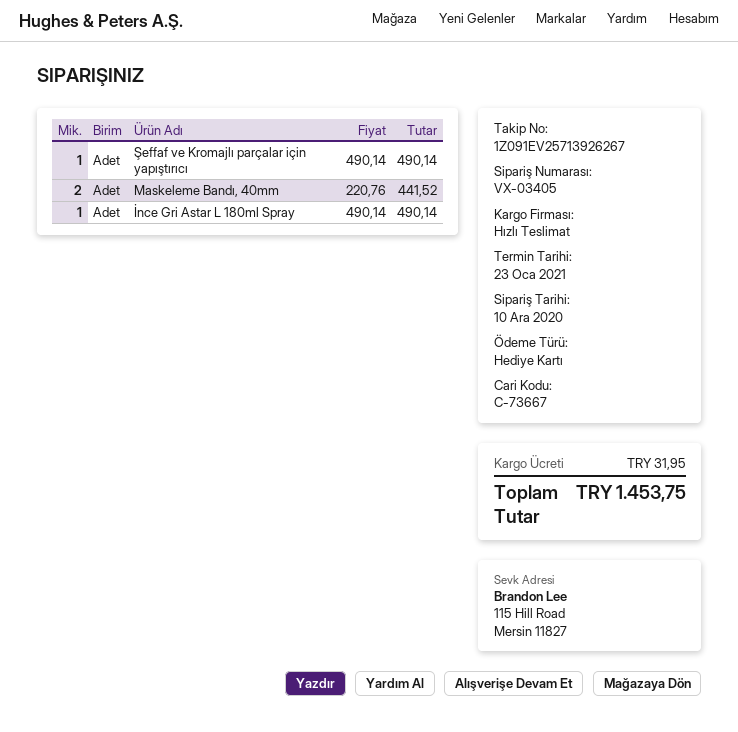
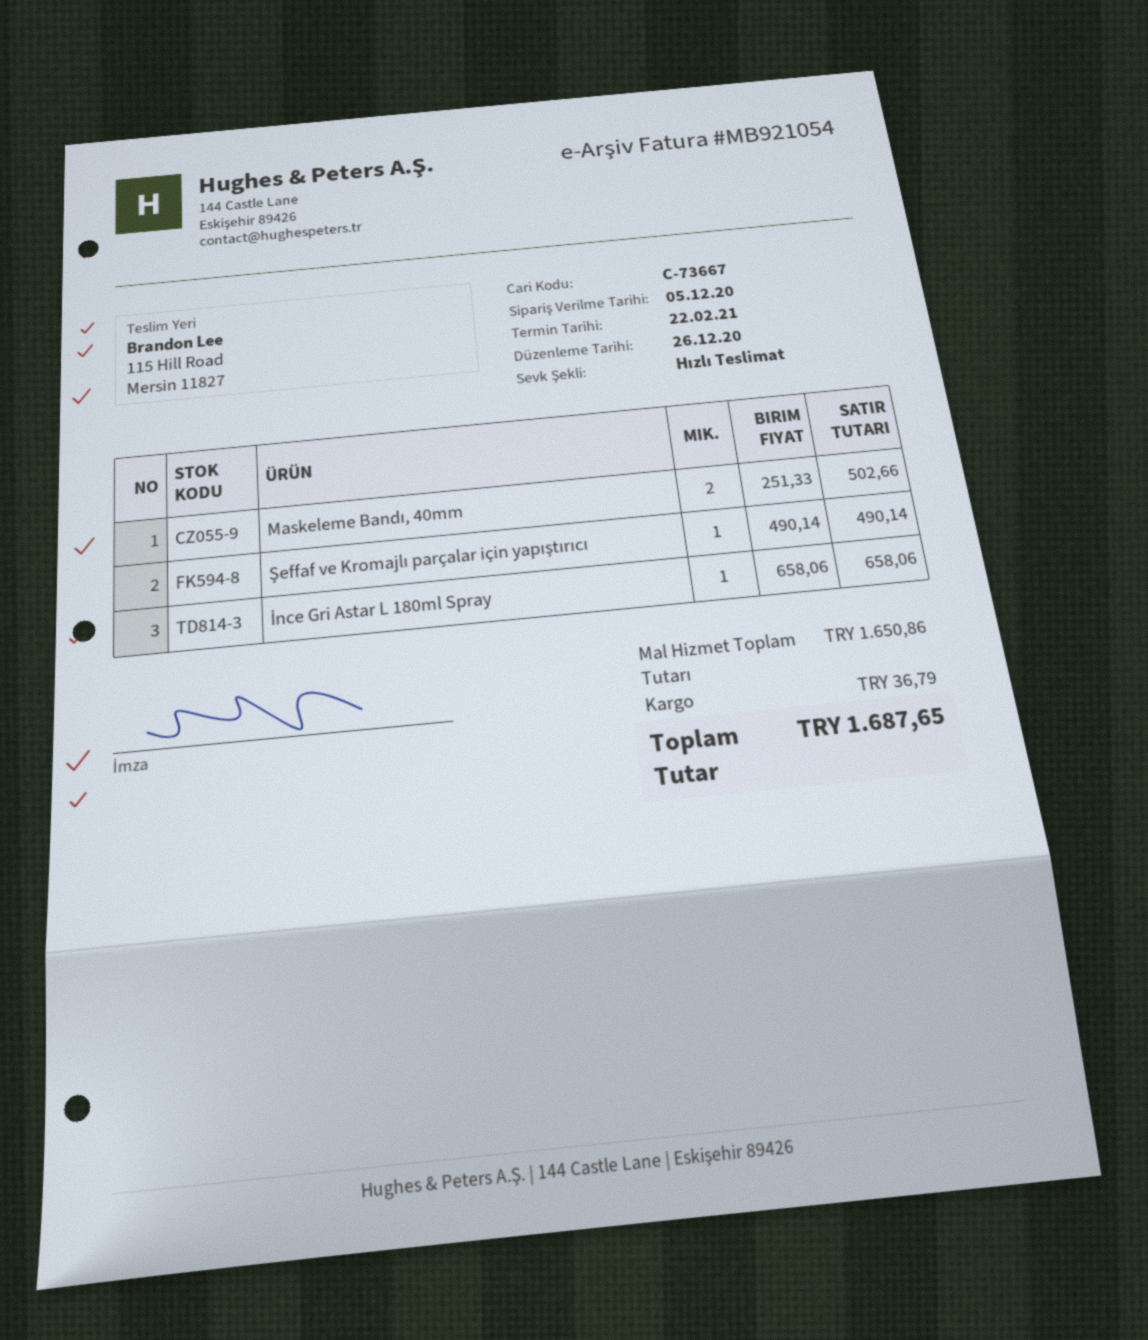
order date: 2020-12-10 -> 2020-12-05
delivery date: 2021-01-23 -> 2021-02-22
Maskeleme Bandı, 40mm: 2 x 220.76 = 441.52 -> 2 x 251.33 = 502.66
İnce Gri Astar L 180ml Spray: 1 x 490.14 = 490.14 -> 1 x 658.06 = 658.06
shipping: 31.95 -> 36.79
total: 1453.75 -> 1687.65

